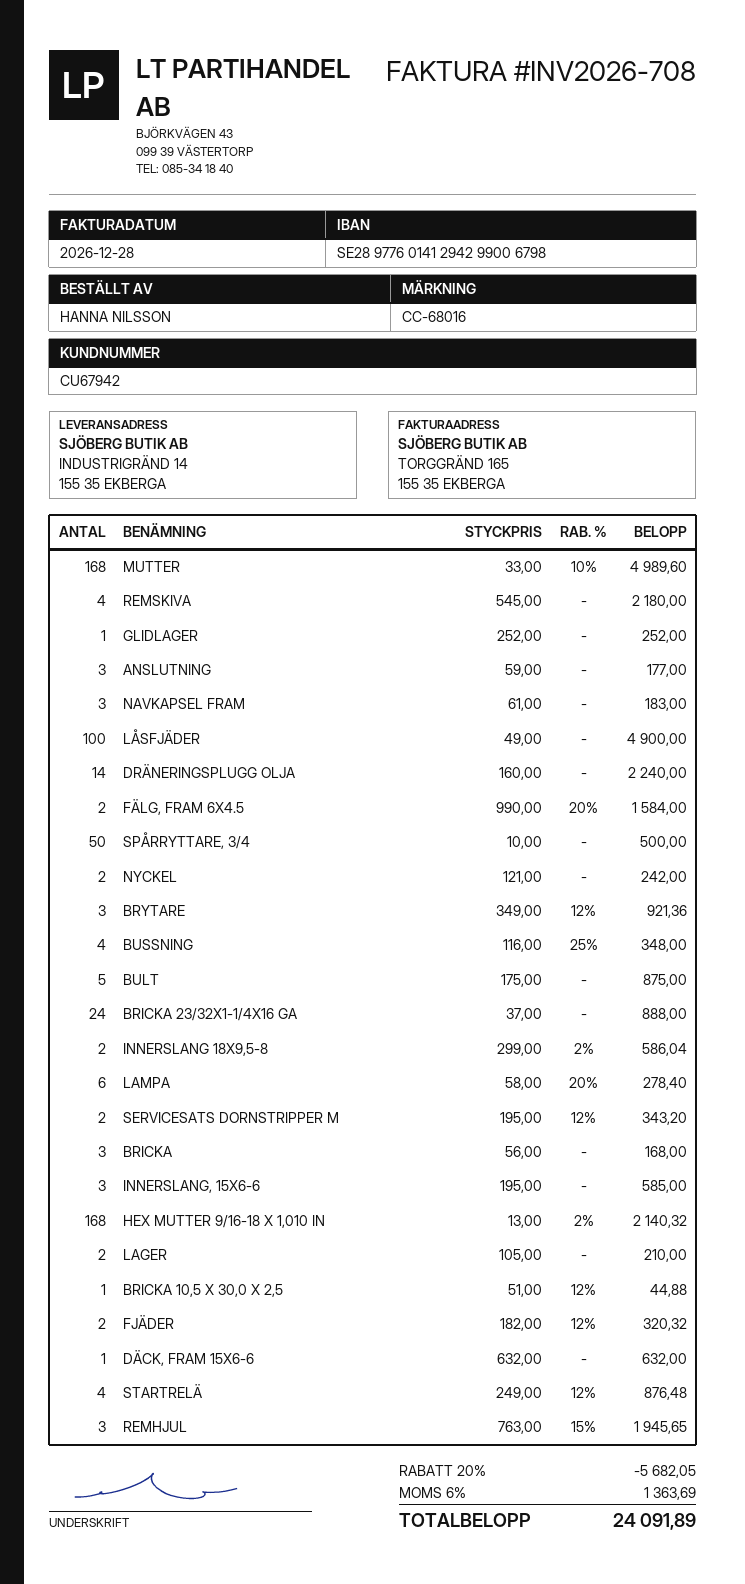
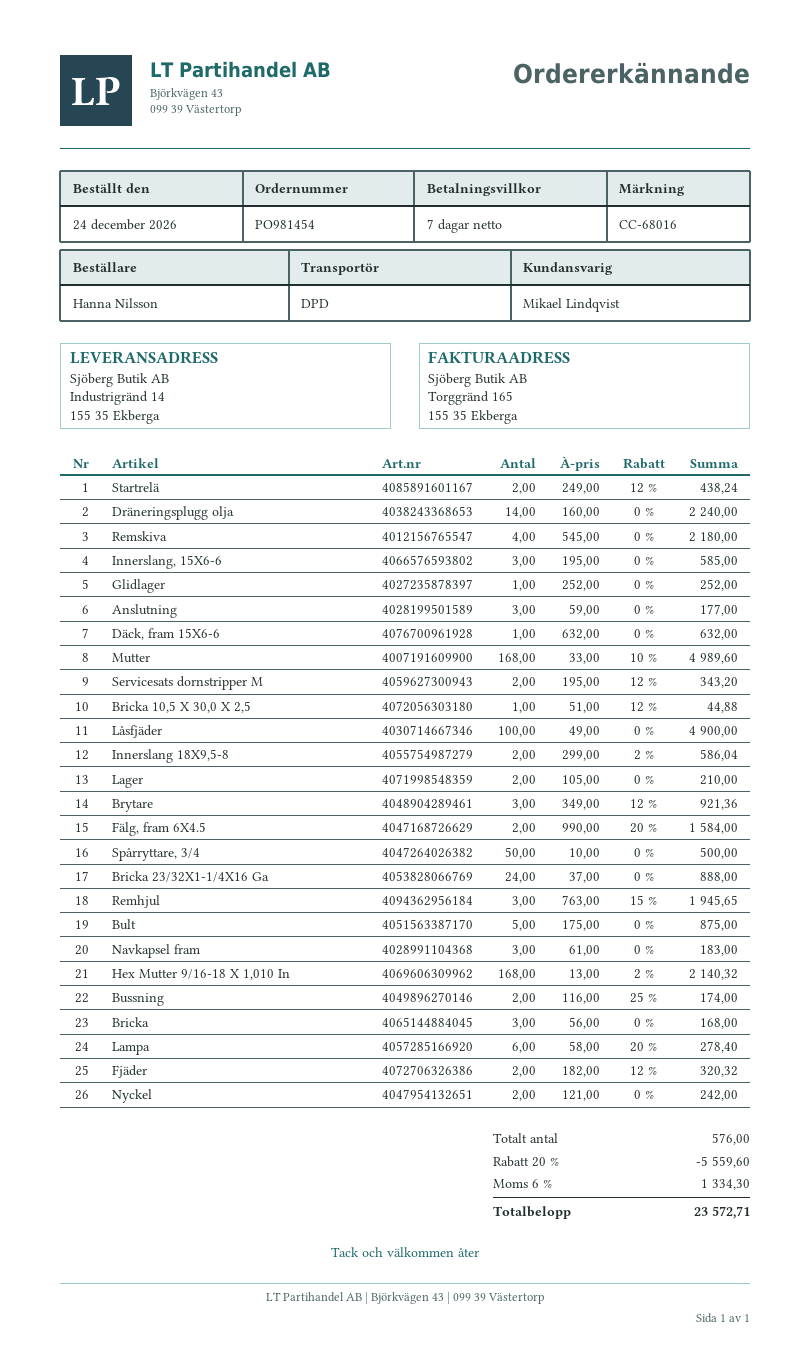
BUSSNING: 4 x 116.00 - 25% = 348.00 -> 2 x 116.00 - 25% = 174.00
STARTRELÄ: 4 x 249.00 - 12% = 876.48 -> 2 x 249.00 - 12% = 438.24
discount: 20% = 5682.05 -> 20% = 5559.60
tax: 6% = 1363.69 -> 6% = 1334.30
total: 24091.89 -> 23572.71

